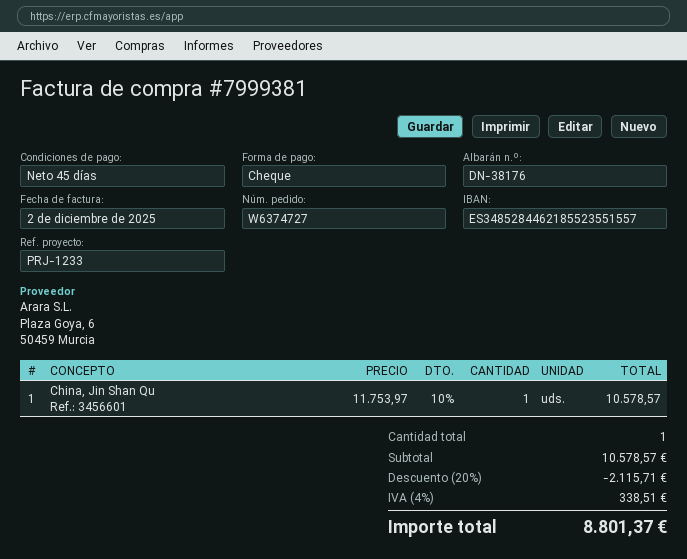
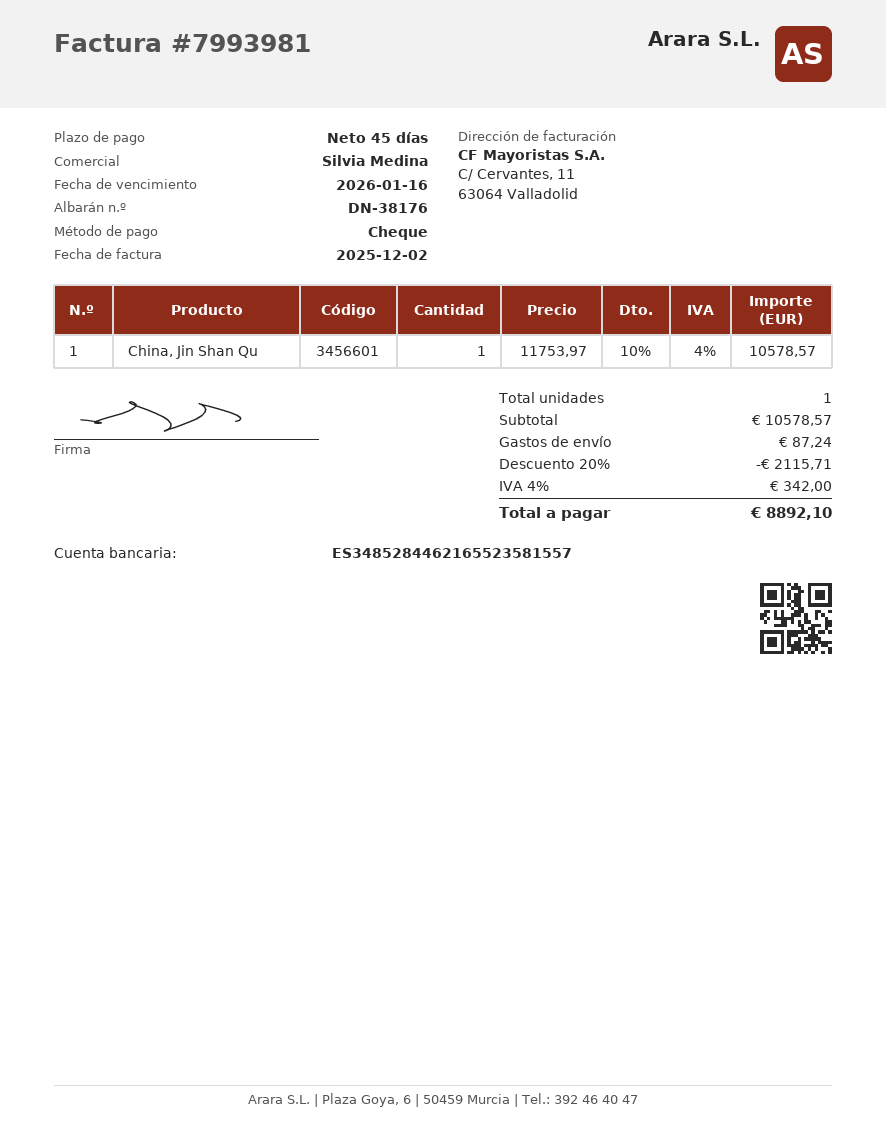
invoice number: 7999381 -> 7993981
bank account: ES3485284462185523551557 -> ES3485284462165523581557
shipping: none -> 87.24
tax: 4% = 338.51 -> 4% = 342.00
total: 8801.37 -> 8892.10

